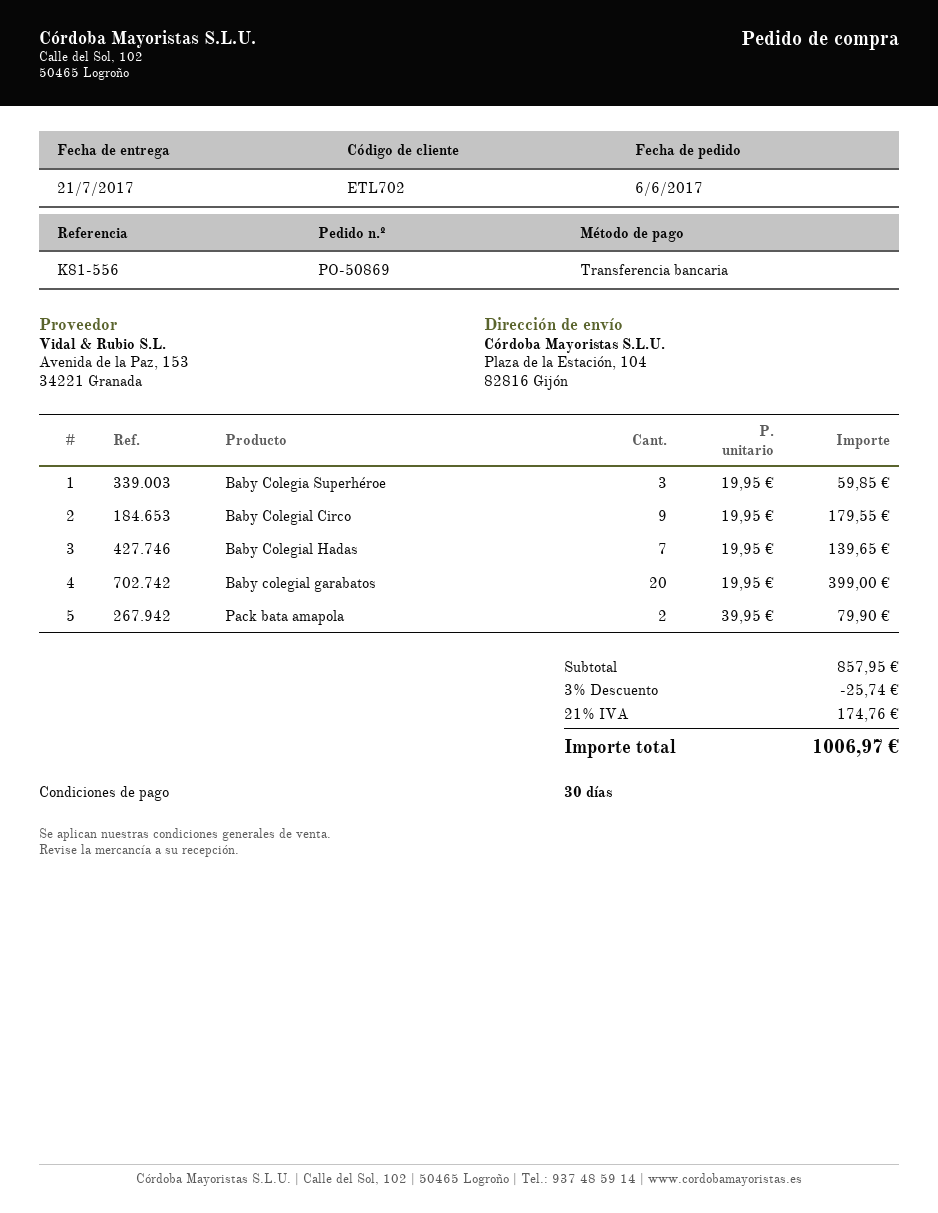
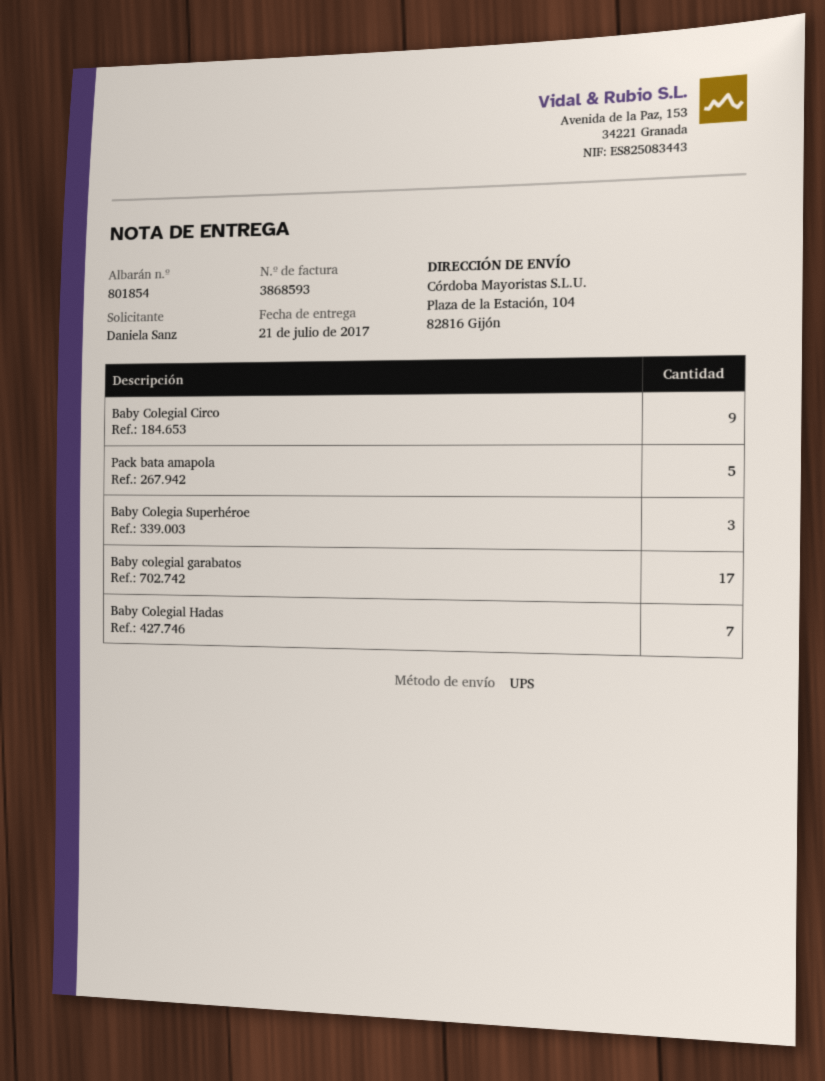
Baby colegial garabatos: 20 -> 17
Pack bata amapola: 2 -> 5

